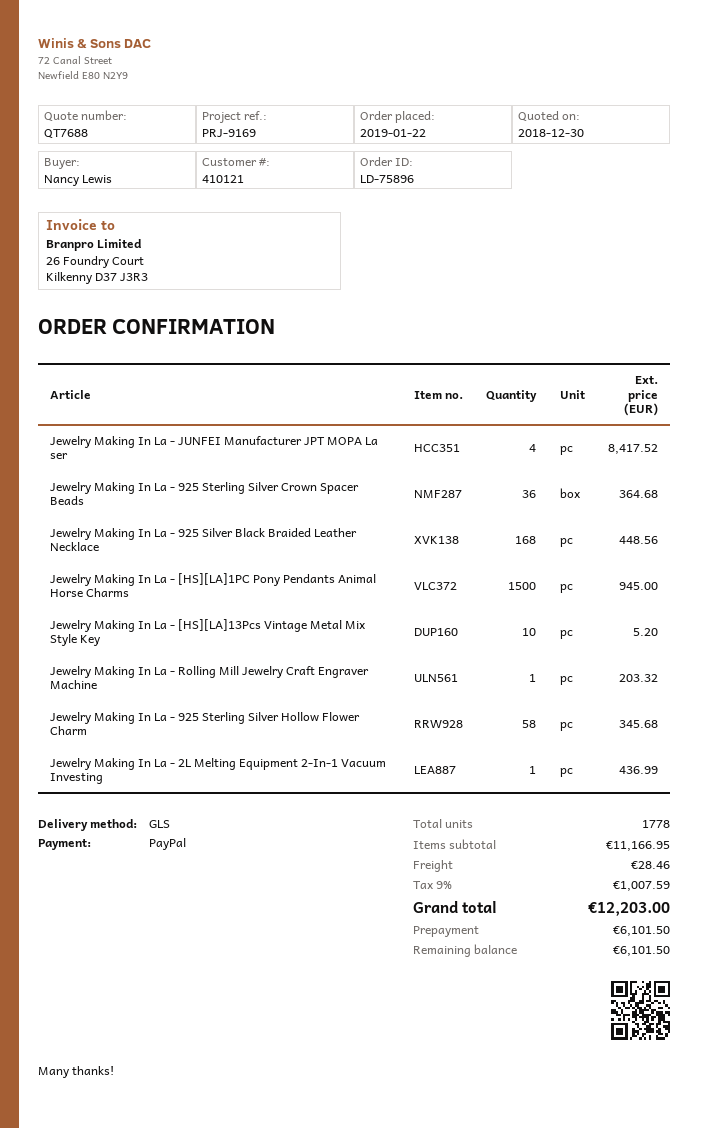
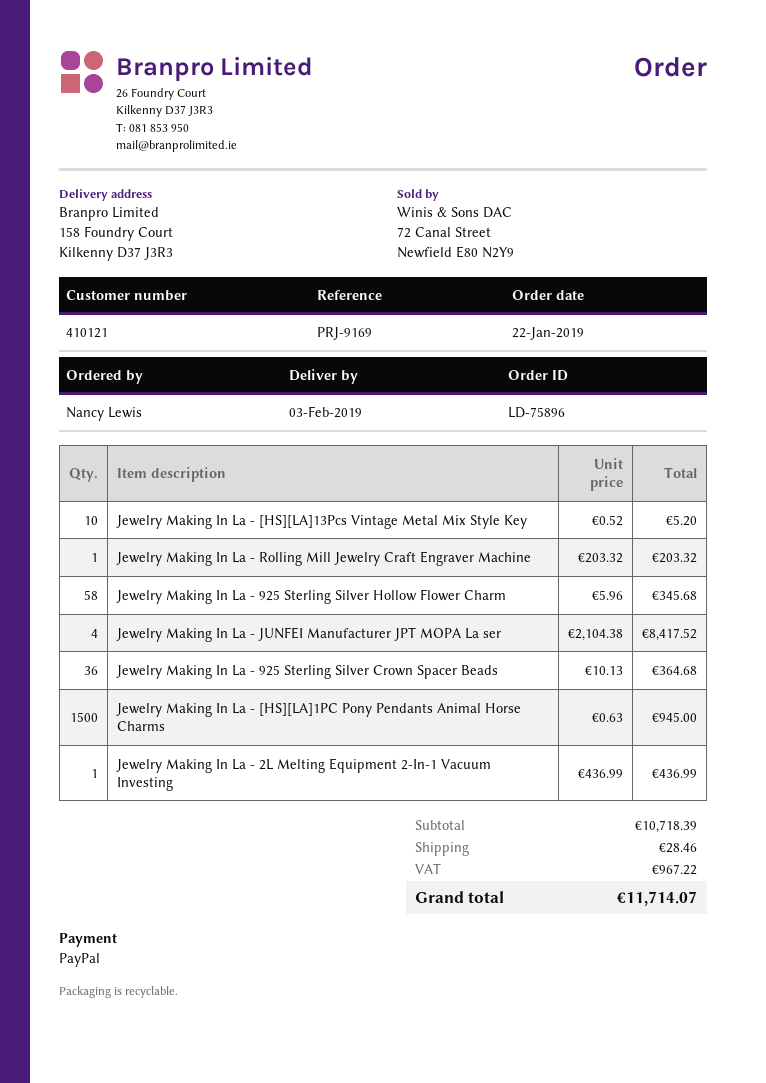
Jewelry Making In La - 925 Silver Black Braided Leather Necklace: 168 for 448.56 -> none
subtotal: 11166.95 -> 10718.39
tax: 1007.59 -> 967.22
total: 12203.00 -> 11714.07

